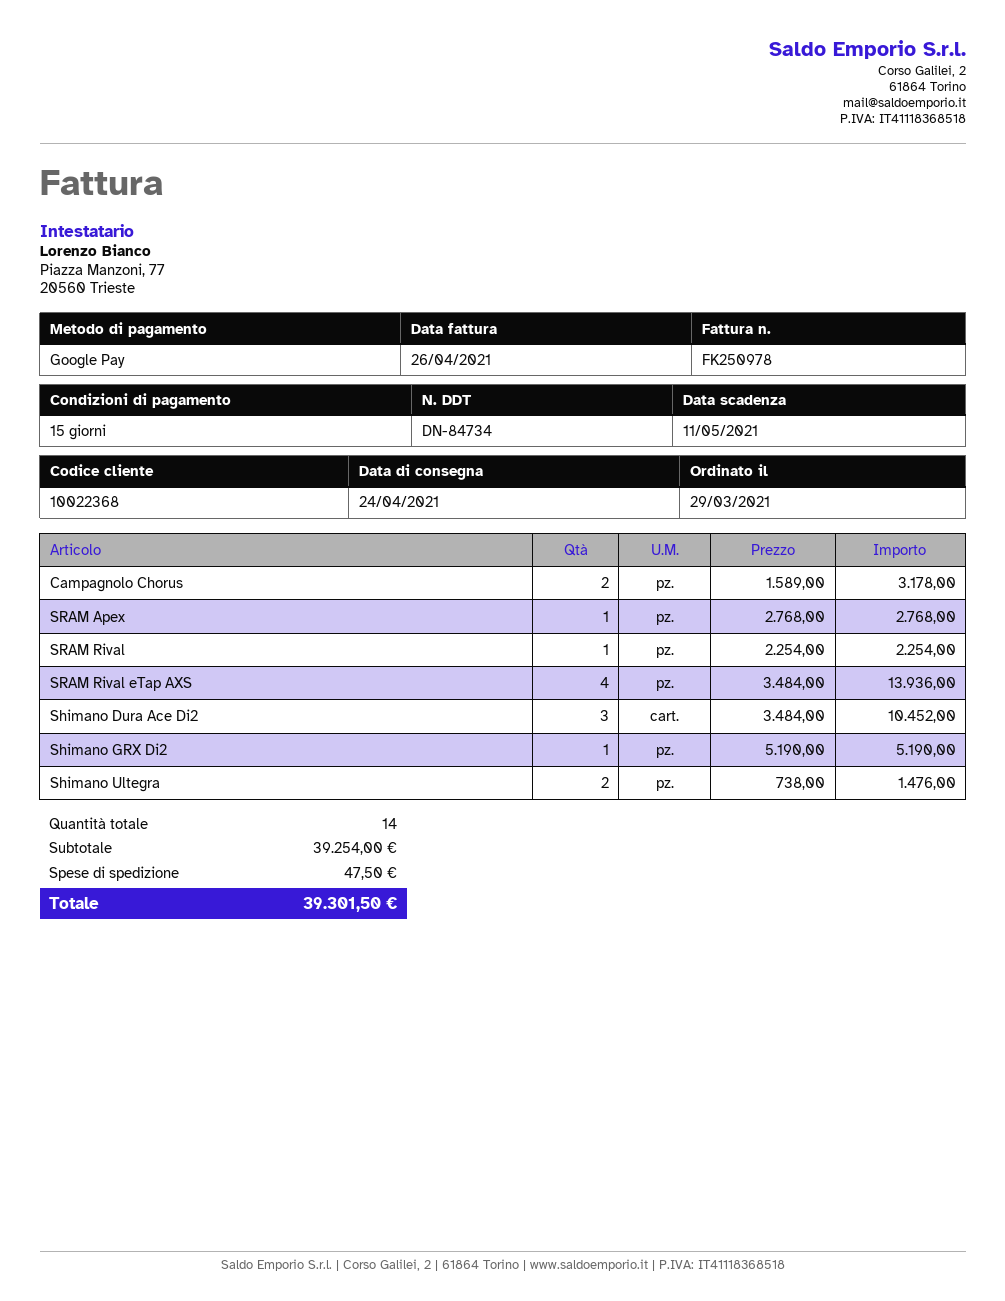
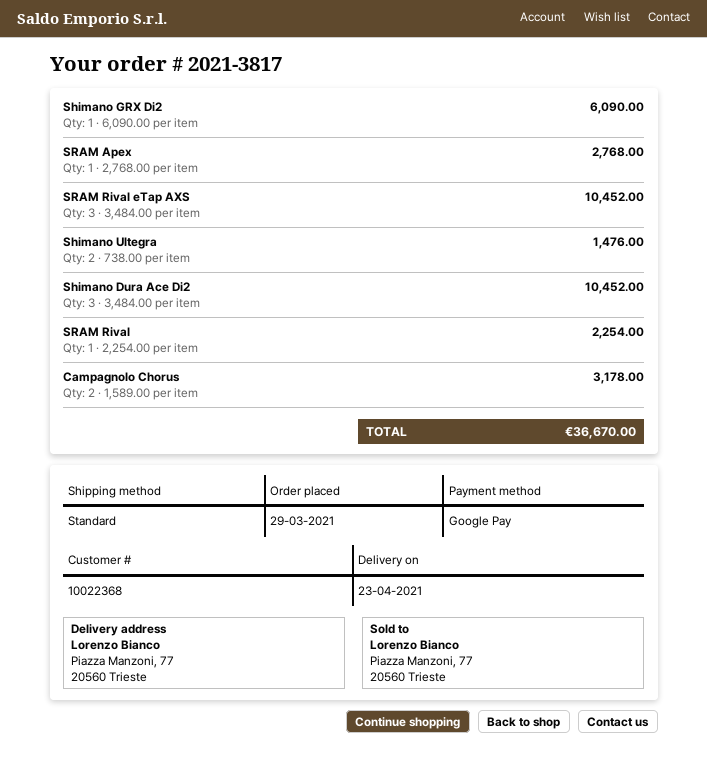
delivery date: 2021-04-24 -> 2021-04-23
SRAM Rival eTap AXS: 4 x 3484.00 = 13936.00 -> 3 x 3484.00 = 10452.00
Shimano GRX Di2: 1 x 5190.00 = 5190.00 -> 1 x 6090.00 = 6090.00
shipping: 47.50 -> none
total: 39301.50 -> 36670.00

